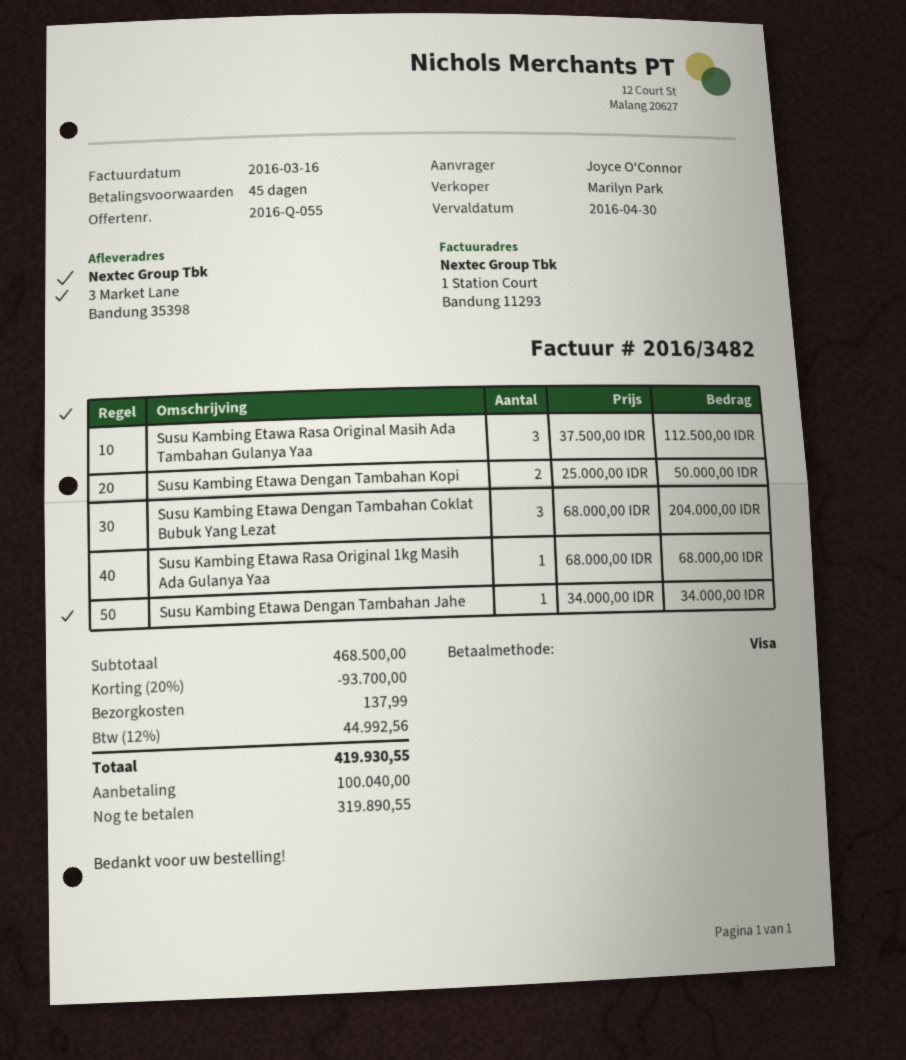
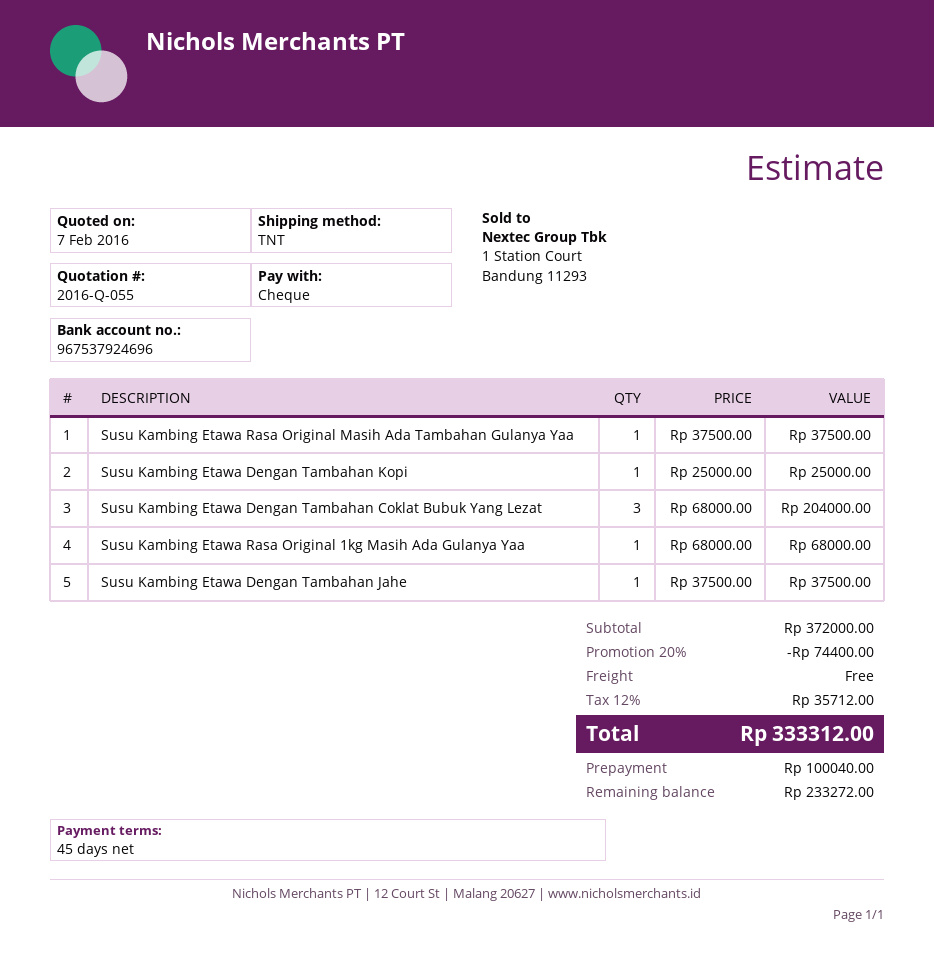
payment method: Visa -> cheque
Susu Kambing Etawa Rasa Original Masih Ada Tambahan Gulanya Yaa: 3 x 37500.00 = 112500.00 -> 1 x 37500.00 = 37500.00
Susu Kambing Etawa Dengan Tambahan Kopi: 2 x 25000.00 = 50000.00 -> 1 x 25000.00 = 25000.00
Susu Kambing Etawa Dengan Tambahan Jahe: 1 x 34000.00 = 34000.00 -> 1 x 37500.00 = 37500.00
subtotal: 468500.00 -> 372000.00
discount: 20% = 93700.00 -> 20% = 74400.00
shipping: 137.99 -> 0.00
tax: 12% = 44992.56 -> 12% = 35712.00
total: 419930.55 -> 333312.00
balance: 319890.55 -> 233272.00

